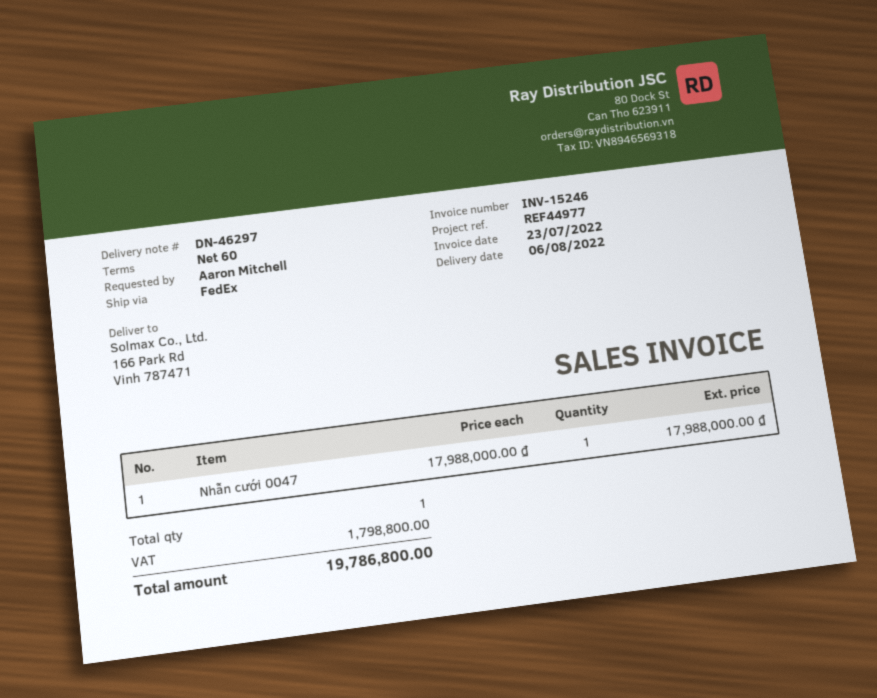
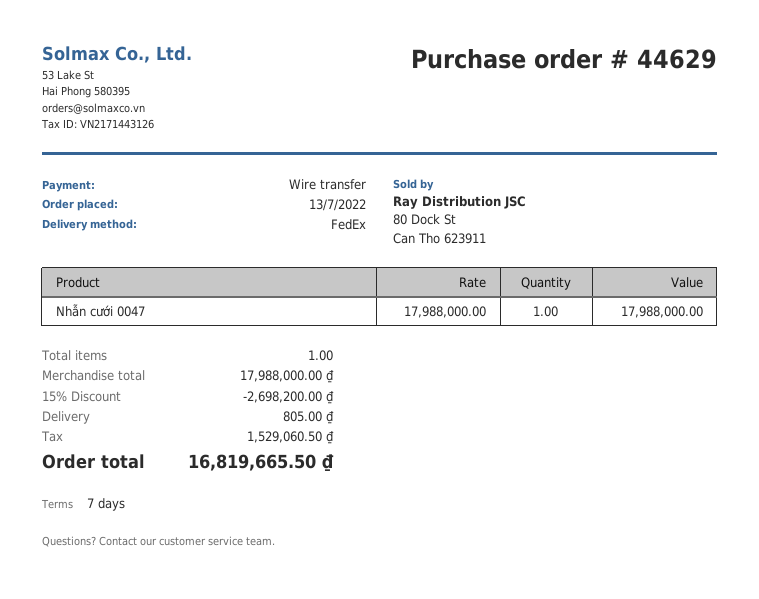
payment terms: 60 days -> 7 days
discount: none -> 15% = 2698200.00
shipping: none -> 805.00
tax: 1798800.00 -> 1529060.50
total: 19786800.00 -> 16819665.50

